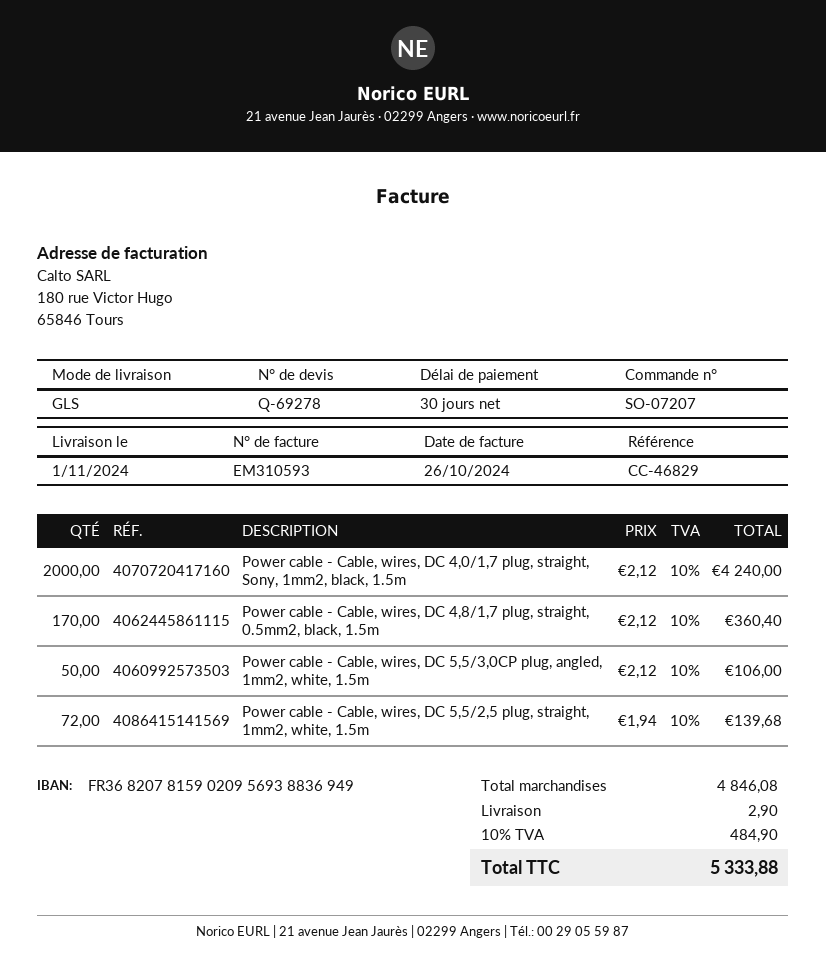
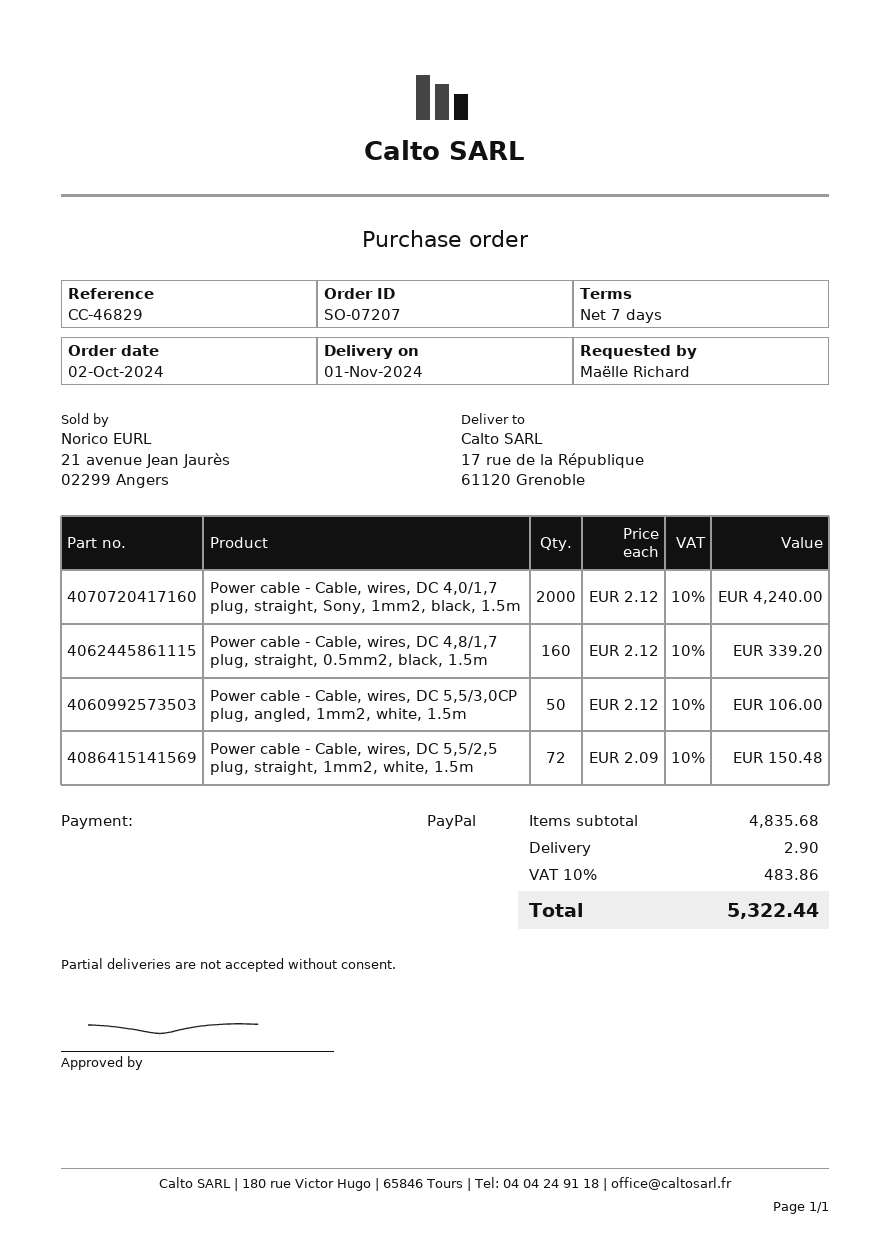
payment terms: 30 days -> 7 days
Power cable - Cable, wires, DC 4,8/1,7 plug, straight, 0.5mm2, black, 1.5m: 170 x 2.12 = 360.40 -> 160 x 2.12 = 339.20
Power cable - Cable, wires, DC 5,5/2,5 plug, straight, 1mm2, white, 1.5m: 72 x 1.94 = 139.68 -> 72 x 2.09 = 150.48
subtotal: 4846.08 -> 4835.68
tax: 10% = 484.90 -> 10% = 483.86
total: 5333.88 -> 5322.44

